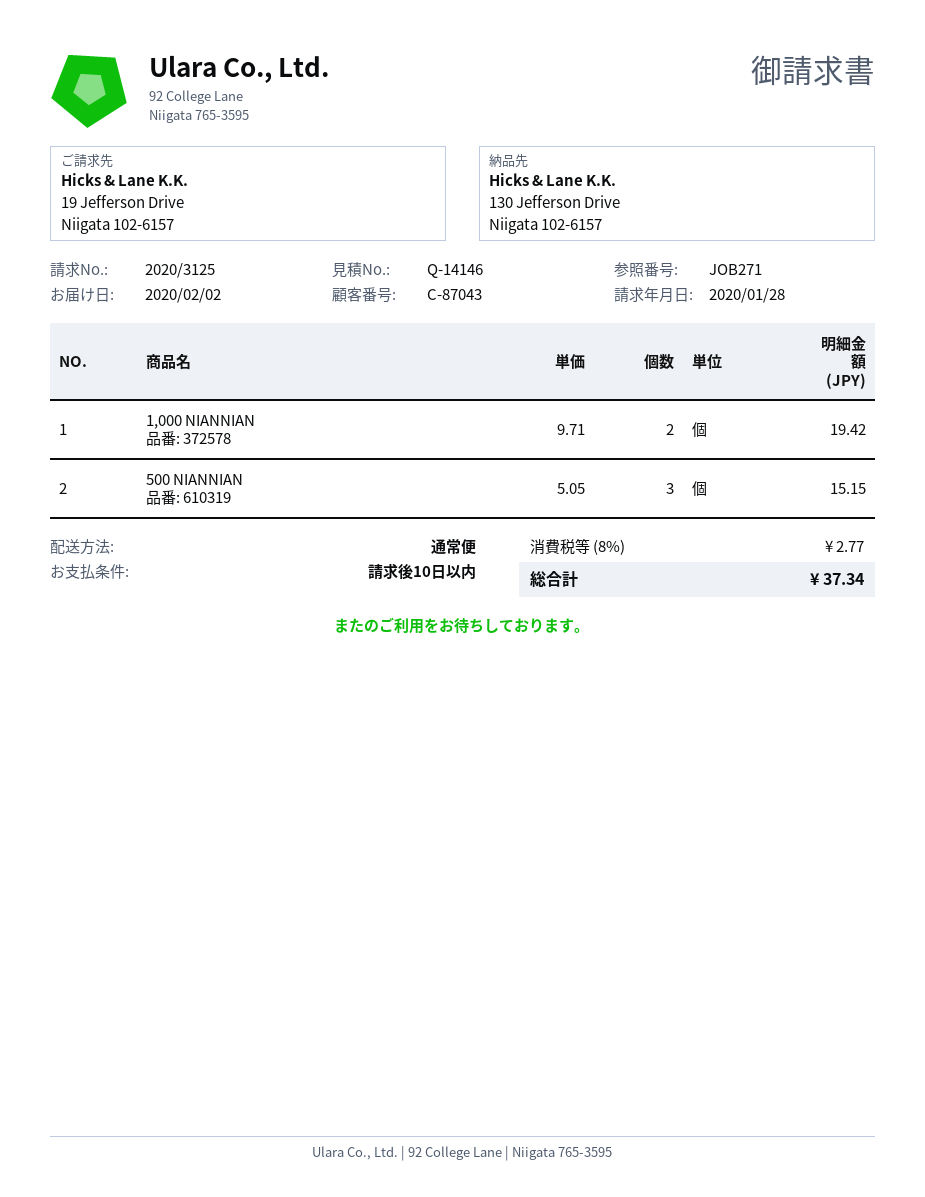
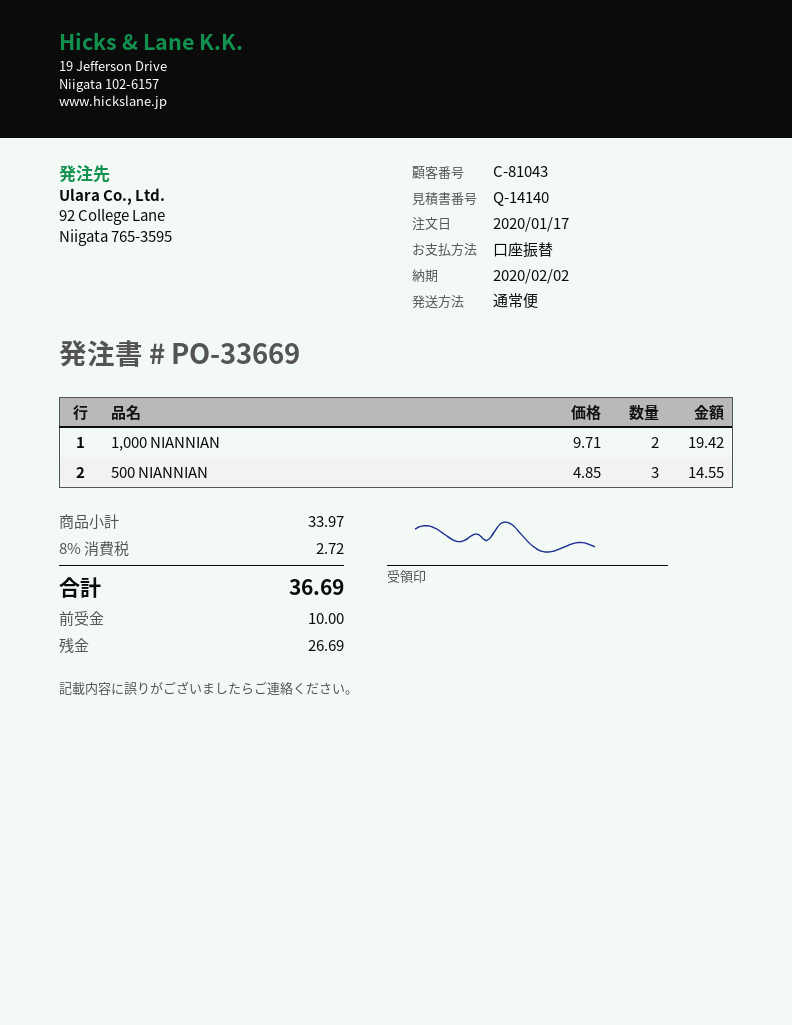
quote number: Q-14146 -> Q-14140
customer number: C-87043 -> C-81043
500 NIANNIAN: 3 x 5.05 = 15.15 -> 3 x 4.85 = 14.55
tax: 8% = 2.77 -> 8% = 2.72
total: 37.34 -> 36.69

